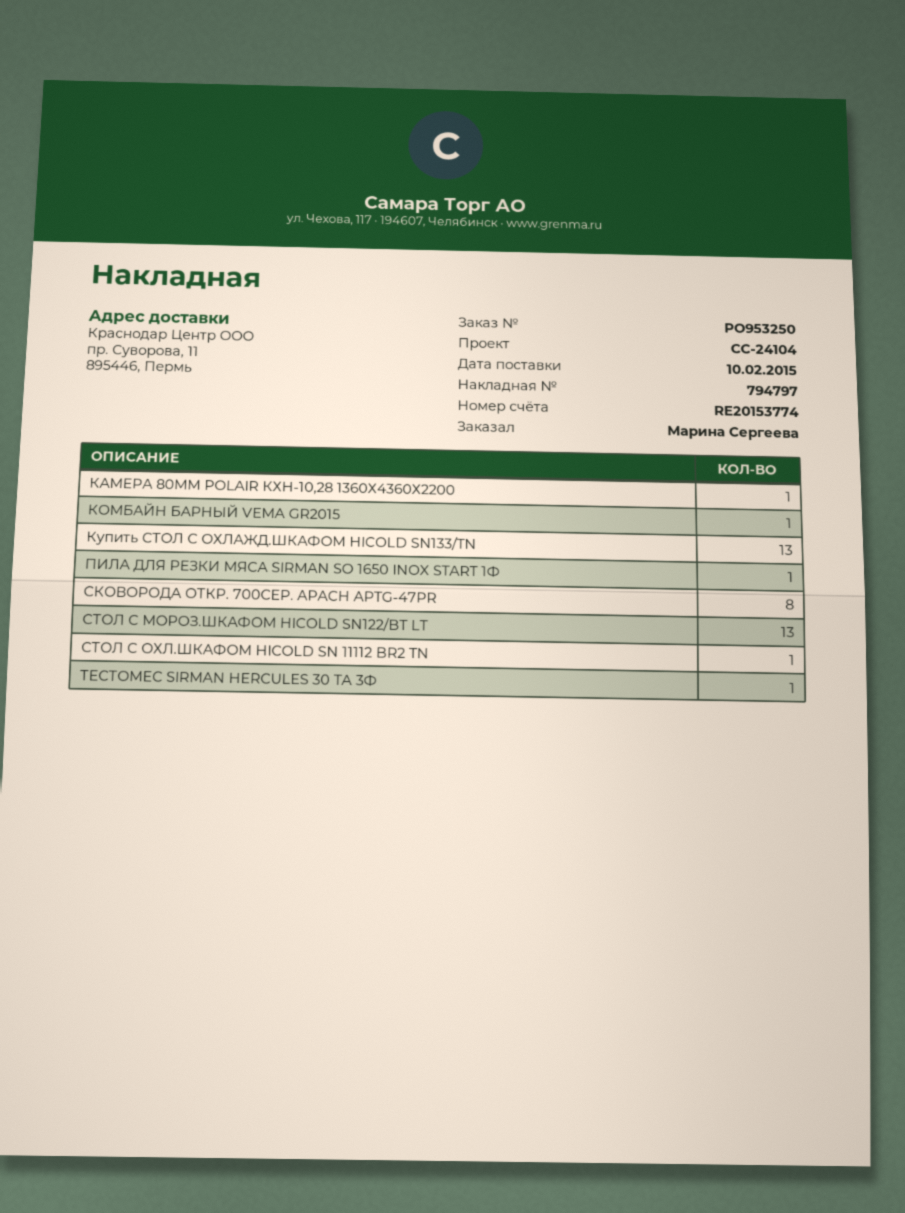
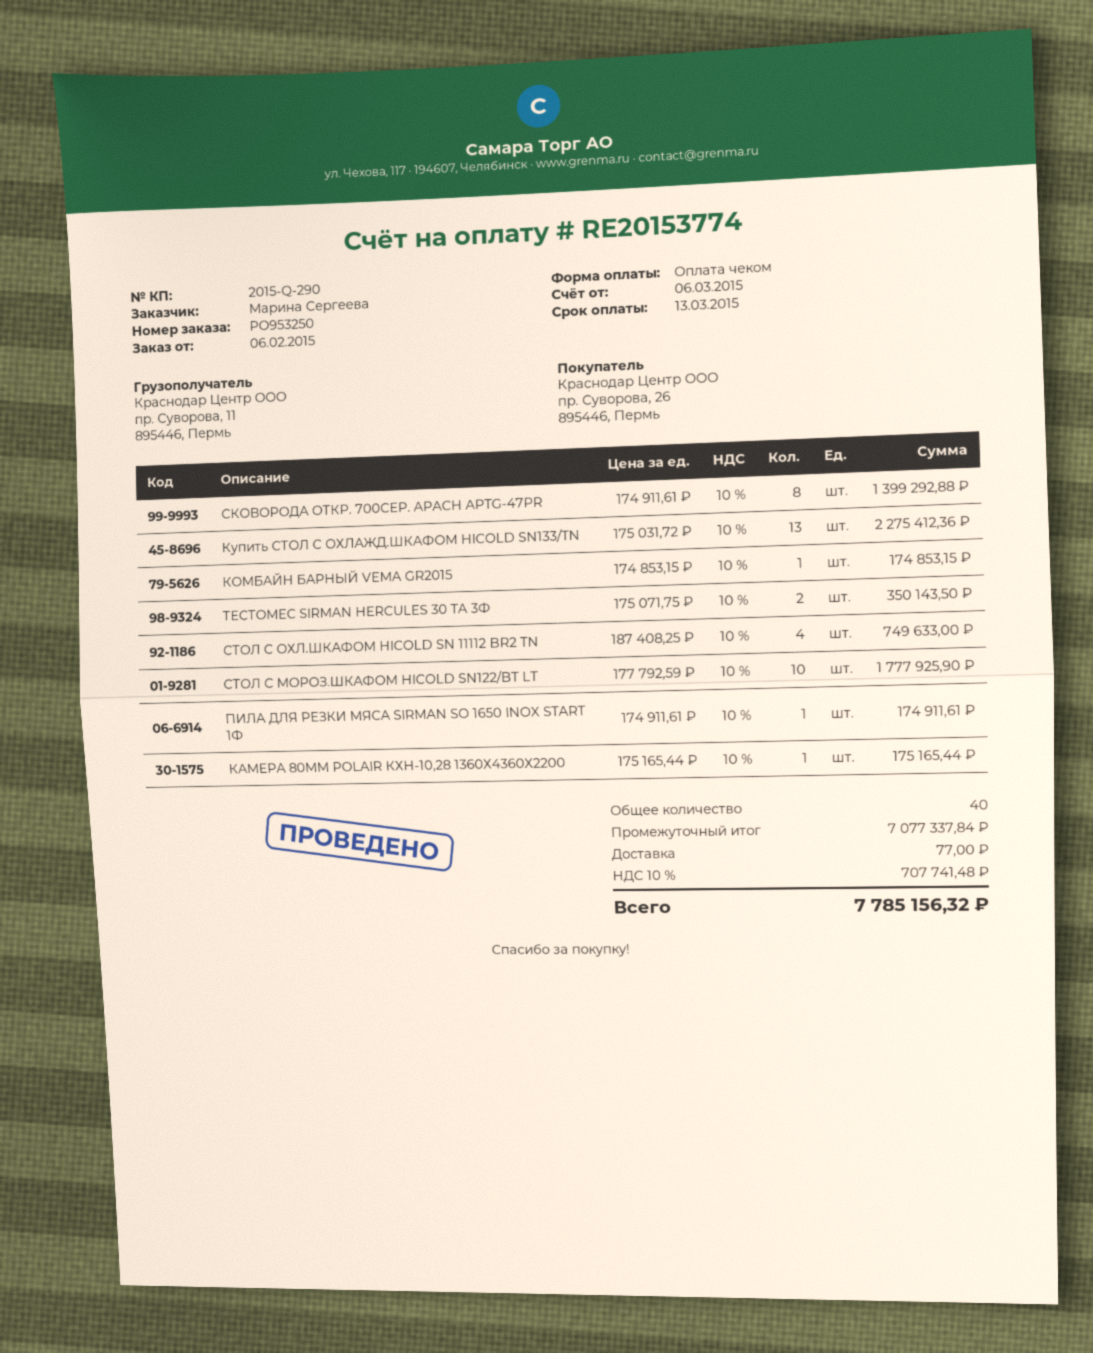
СТОЛ С МОРОЗ.ШКАФОМ HICOLD SN122/BT LT: 13 -> 10
СТОЛ С ОХЛ.ШКАФОМ HICOLD SN 11112 BR2 TN: 1 -> 4
ТЕСТОМЕС SIRMAN HERCULES 30 TA 3Ф: 1 -> 2

